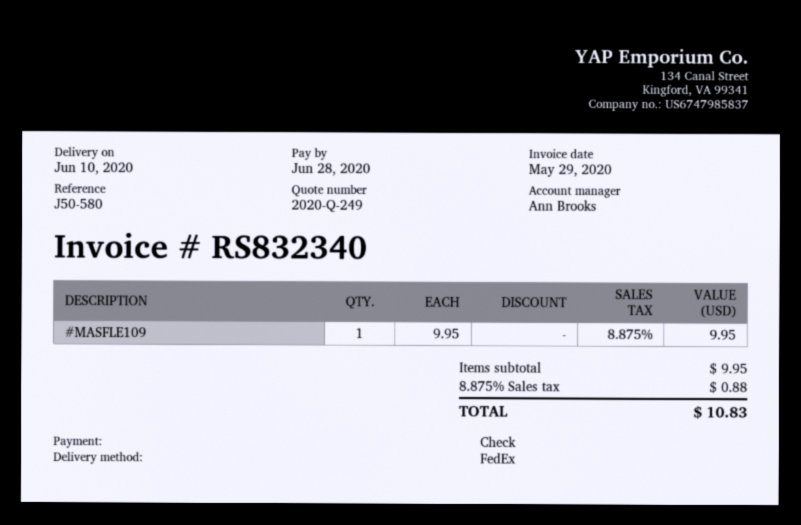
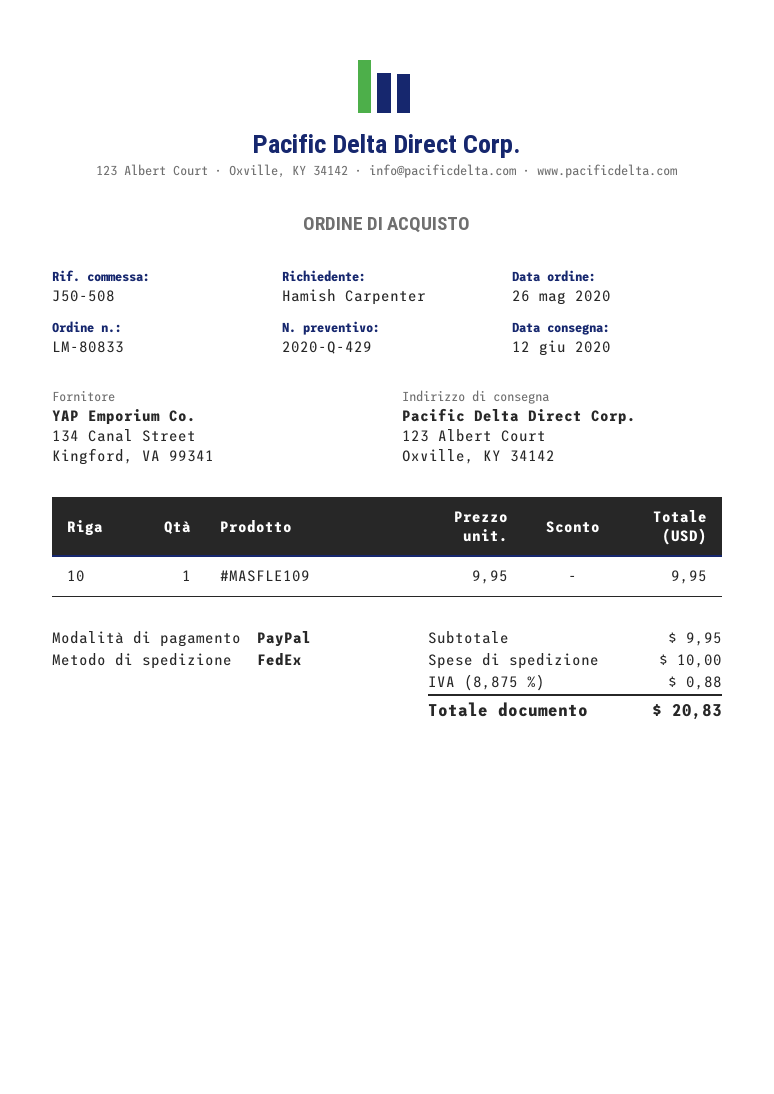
quote number: 2020-Q-249 -> 2020-Q-429
delivery date: 2020-06-10 -> 2020-06-12
reference: J50-580 -> J50-508
payment method: cheque -> PayPal
shipping: none -> 10.00
total: 10.83 -> 20.83

